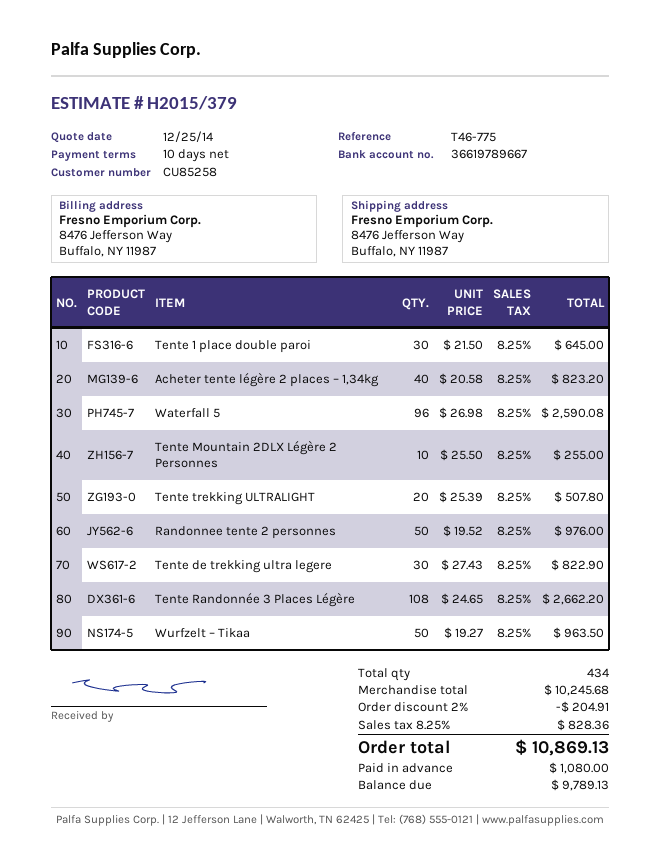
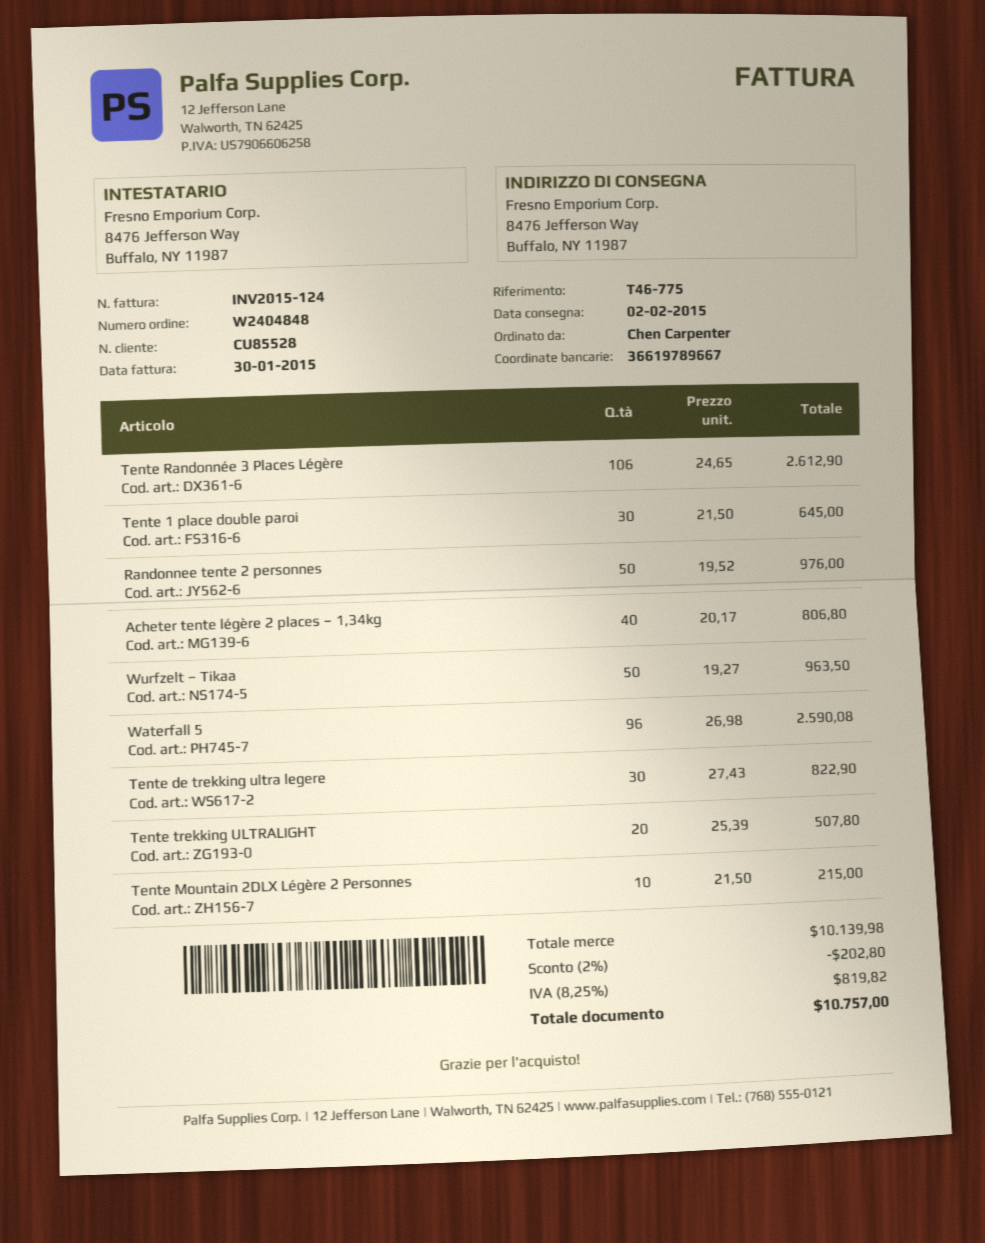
customer number: CU85258 -> CU85528
Acheter tente légère 2 places – 1,34kg: 40 x 20.58 = 823.20 -> 40 x 20.17 = 806.80
Tente Mountain 2DLX Légère 2 Personnes: 10 x 25.50 = 255.00 -> 10 x 21.50 = 215.00
Tente Randonnée 3 Places Légère: 108 x 24.65 = 2662.20 -> 106 x 24.65 = 2612.90
subtotal: 10245.68 -> 10139.98
discount: 2% = 204.91 -> 2% = 202.80
tax: 8.25% = 828.36 -> 8.25% = 819.82
total: 10869.13 -> 10757.00

